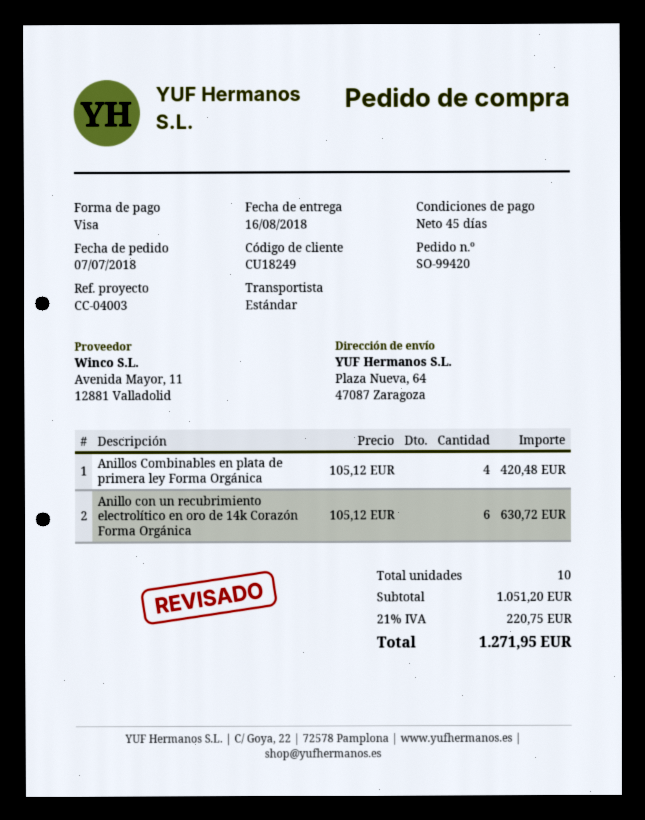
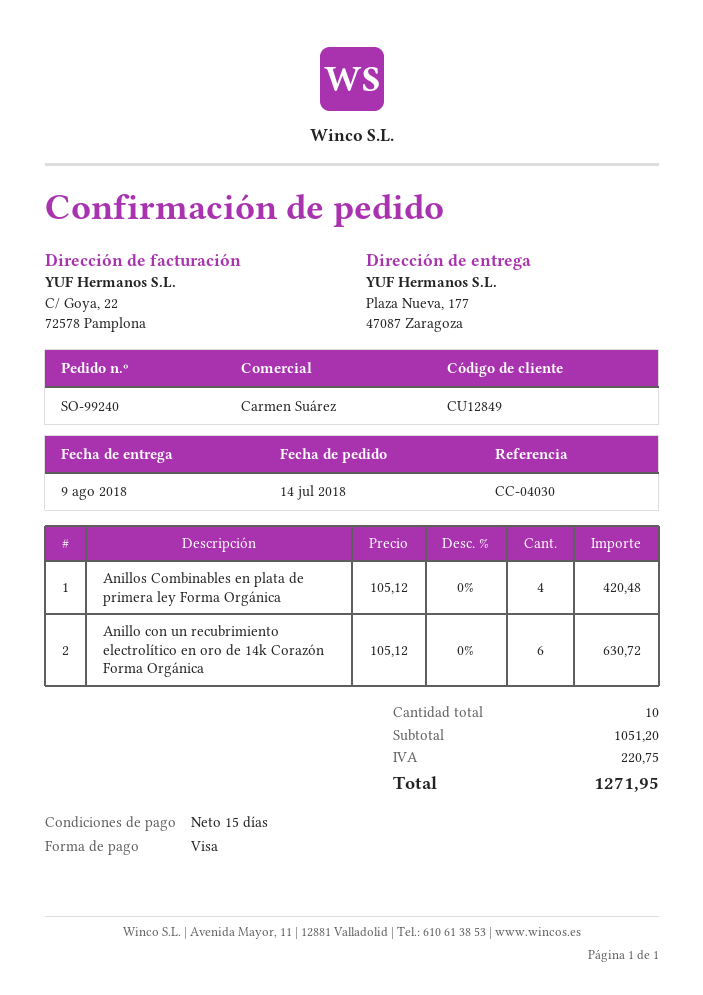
order number: SO-99420 -> SO-99240
order date: 2018-07-07 -> 2018-07-14
delivery date: 2018-08-16 -> 2018-08-09
payment terms: 45 days -> 15 days
customer number: CU18249 -> CU12849
reference: CC-04003 -> CC-04030
ship to: Plaza Nueva, 64, 47087 Zaragoza -> Plaza Nueva, 177, 47087 Zaragoza

